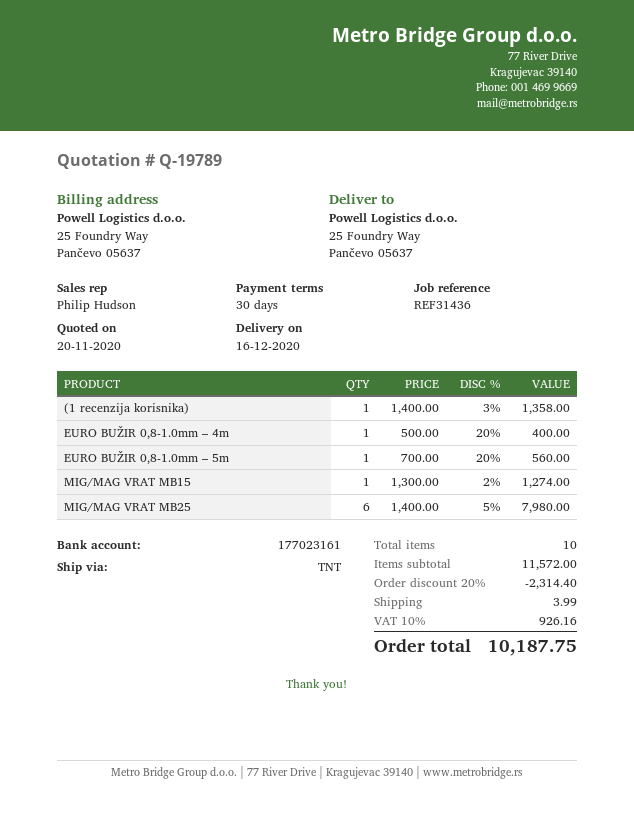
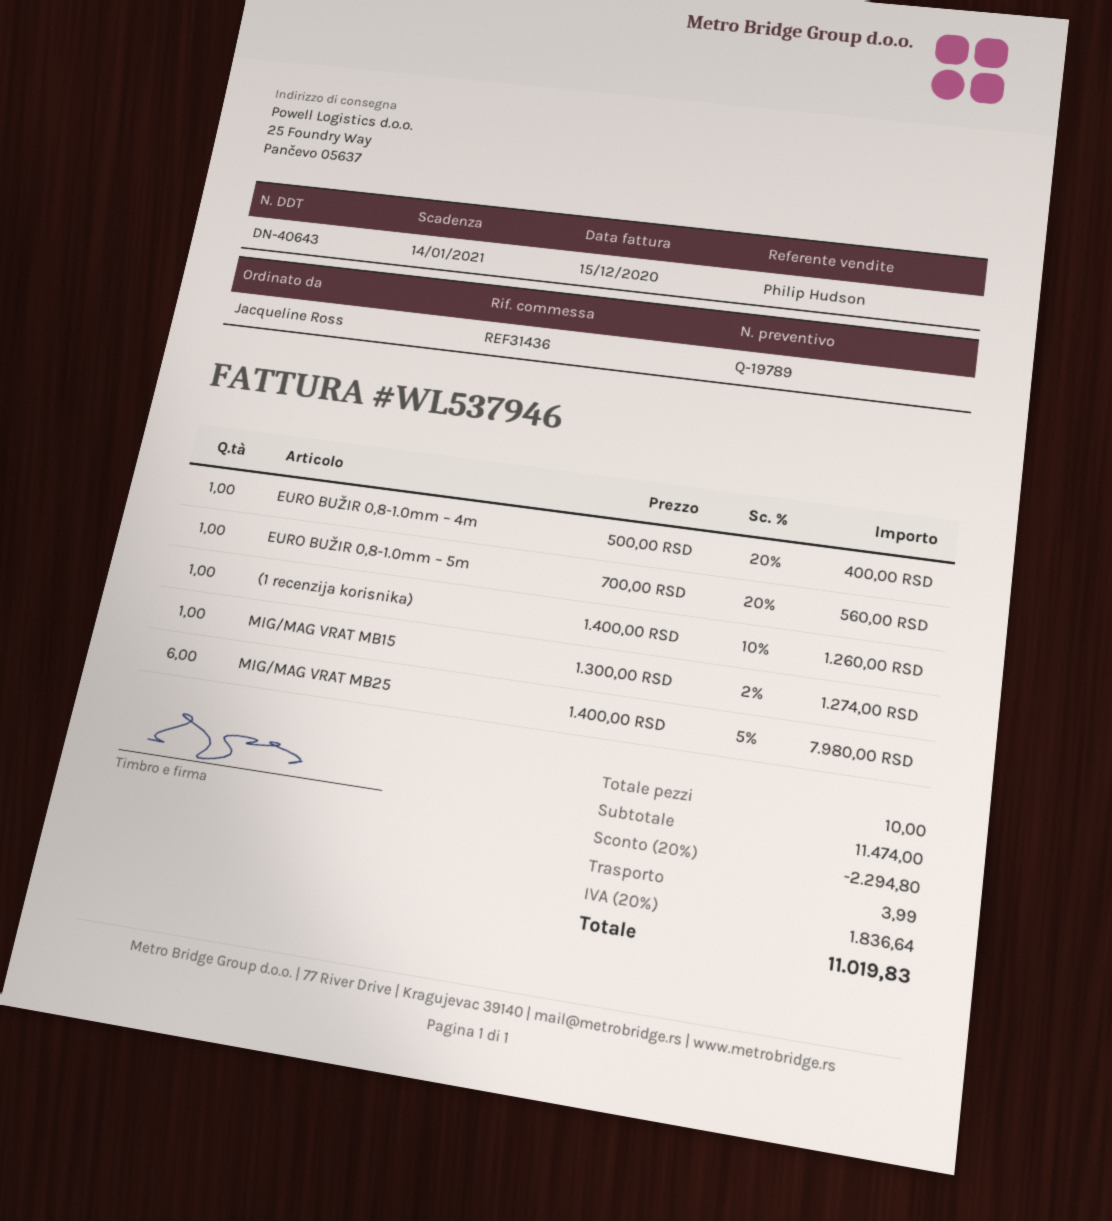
(1 recenzija korisnika): 1 x 1400.00 - 3% = 1358.00 -> 1 x 1400.00 - 10% = 1260.00
subtotal: 11572.00 -> 11474.00
discount: 20% = 2314.40 -> 20% = 2294.80
tax: 10% = 926.16 -> 20% = 1836.64
total: 10187.75 -> 11019.83

